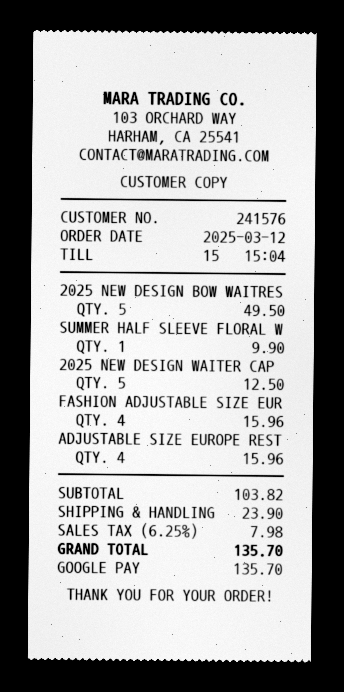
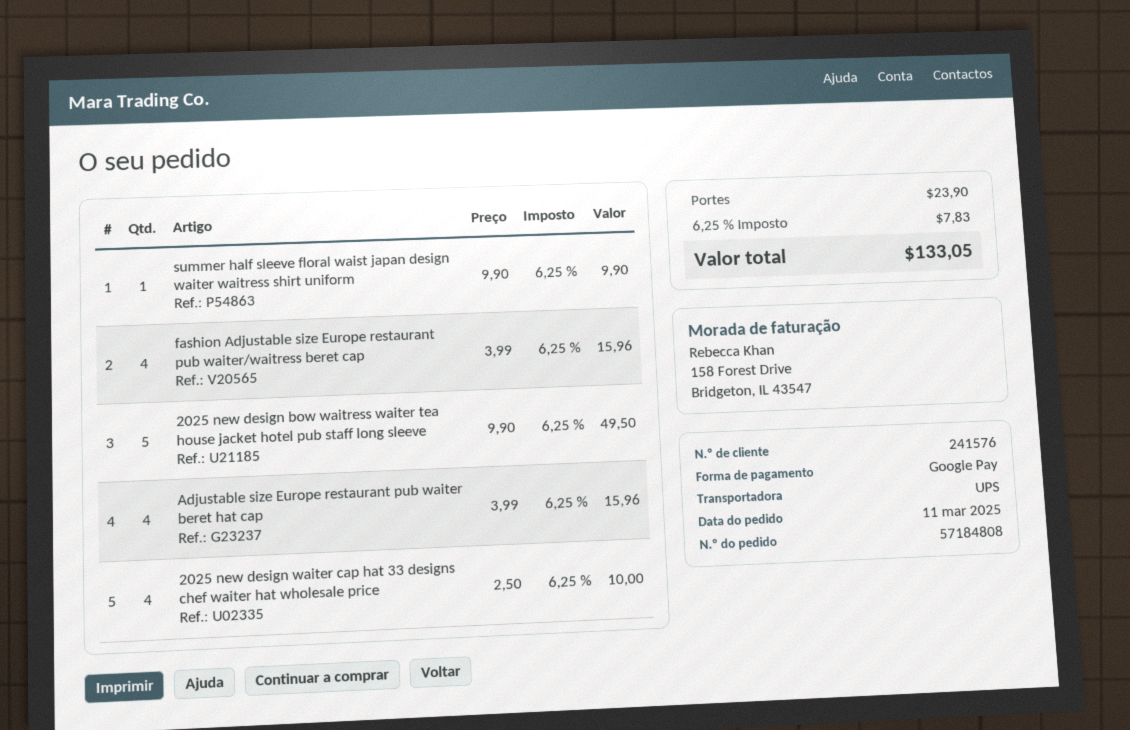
order date: 2025-03-12 -> 2025-03-11
2025 NEW DESIGN WAITER CAP: 5 for 12.50 -> 4 for 10.00
tax: 6.25% = 7.98 -> 6.25% = 7.83
total: 135.70 -> 133.05

